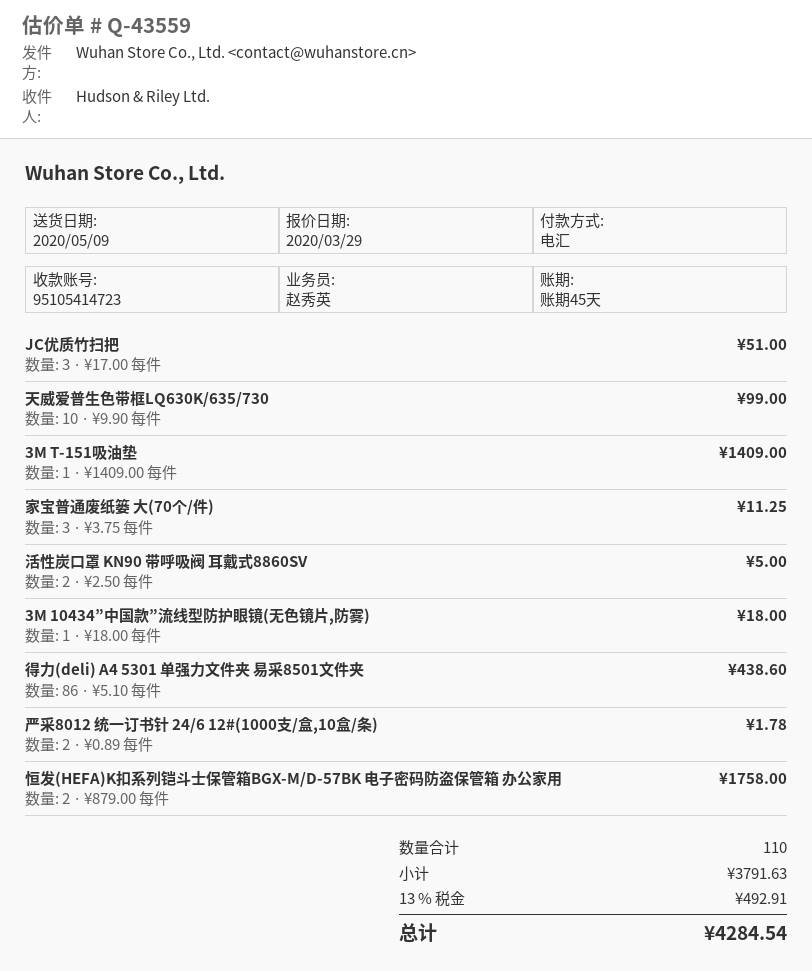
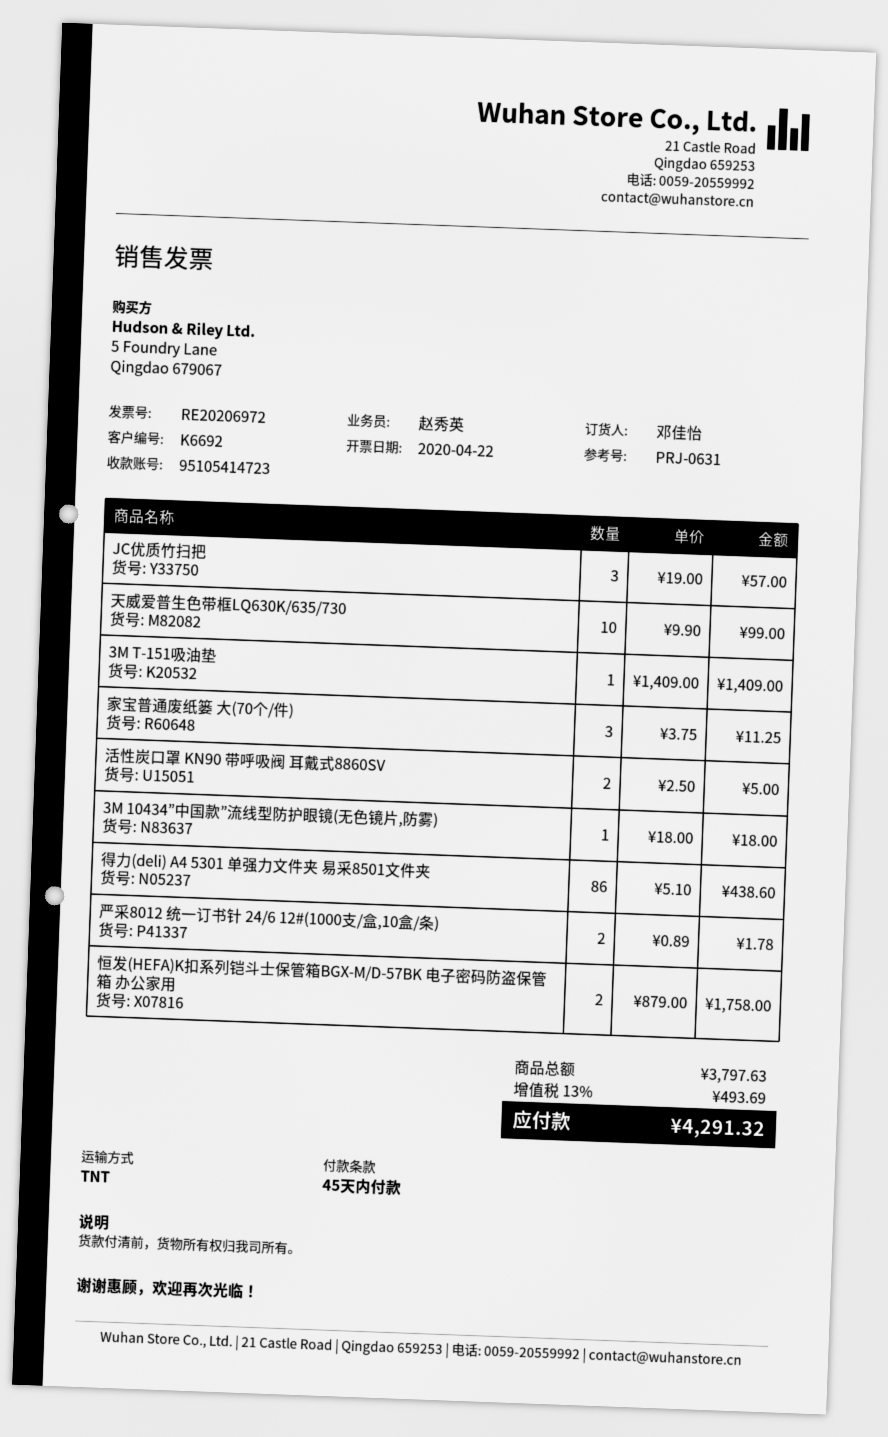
JC优质竹扫把: 3 x 17.00 = 51.00 -> 3 x 19.00 = 57.00
subtotal: 3791.63 -> 3797.63
tax: 13% = 492.91 -> 13% = 493.69
total: 4284.54 -> 4291.32

